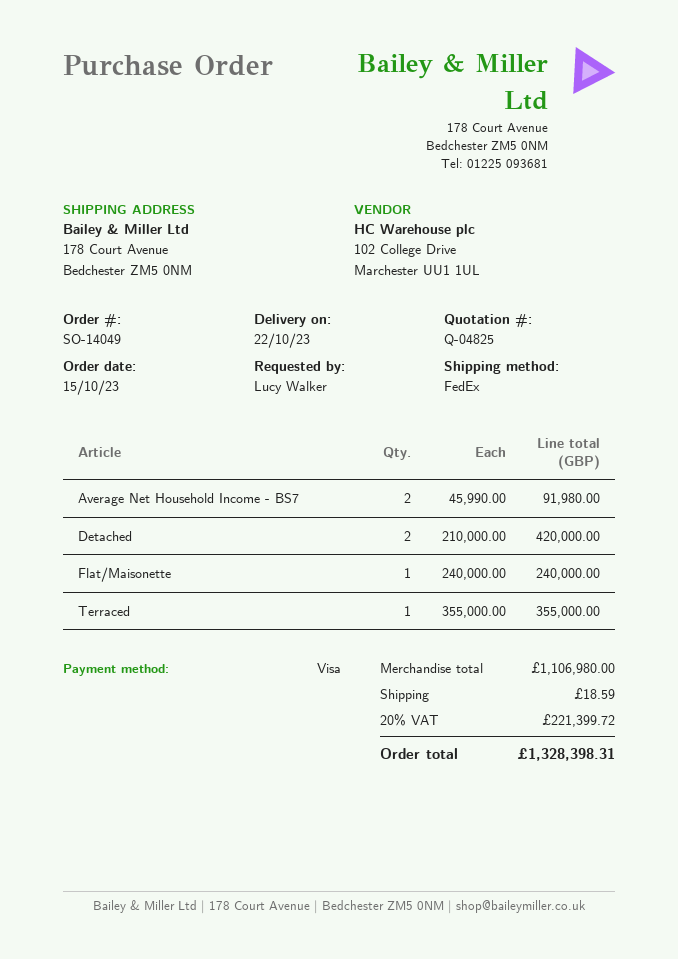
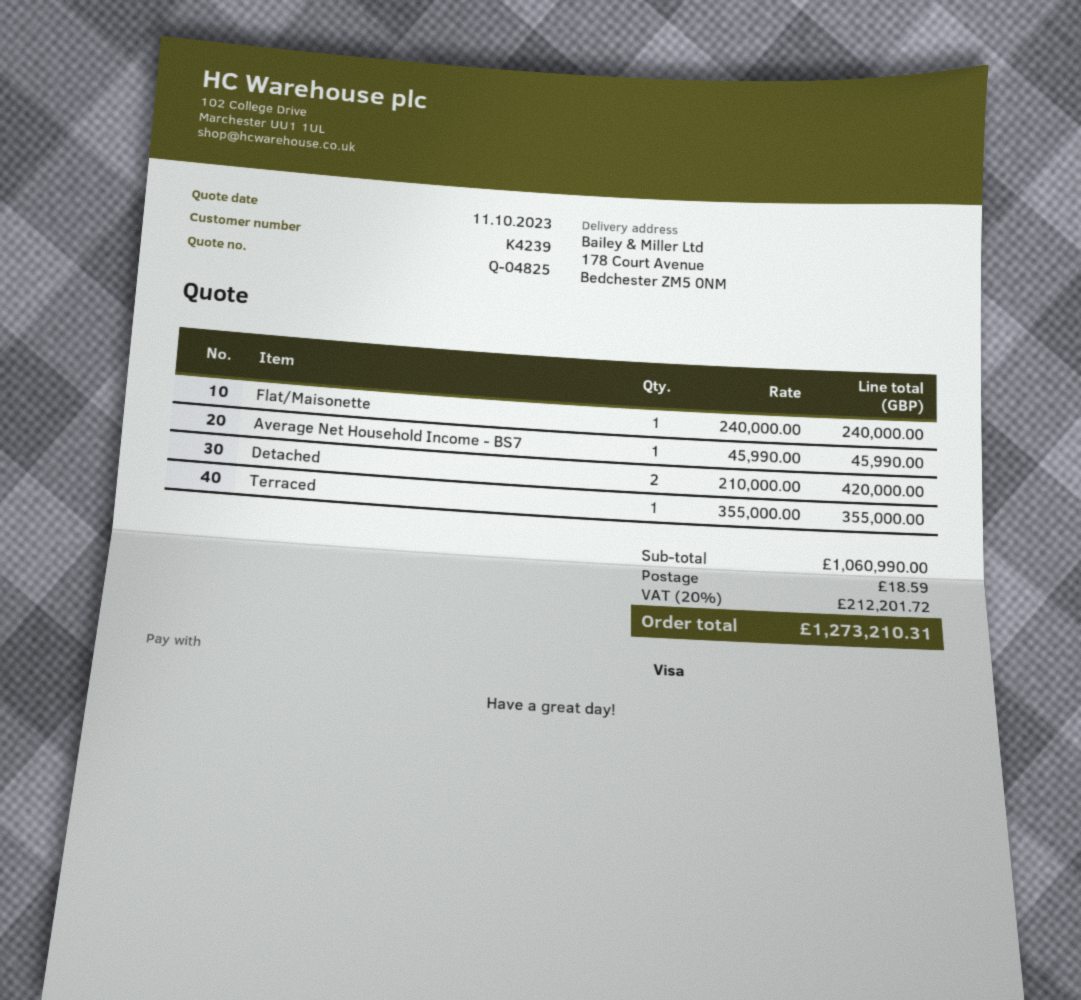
Average Net Household Income - BS7: 2 x 45990.00 = 91980.00 -> 1 x 45990.00 = 45990.00
subtotal: 1106980.00 -> 1060990.00
tax: 20% = 221399.72 -> 20% = 212201.72
total: 1328398.31 -> 1273210.31

